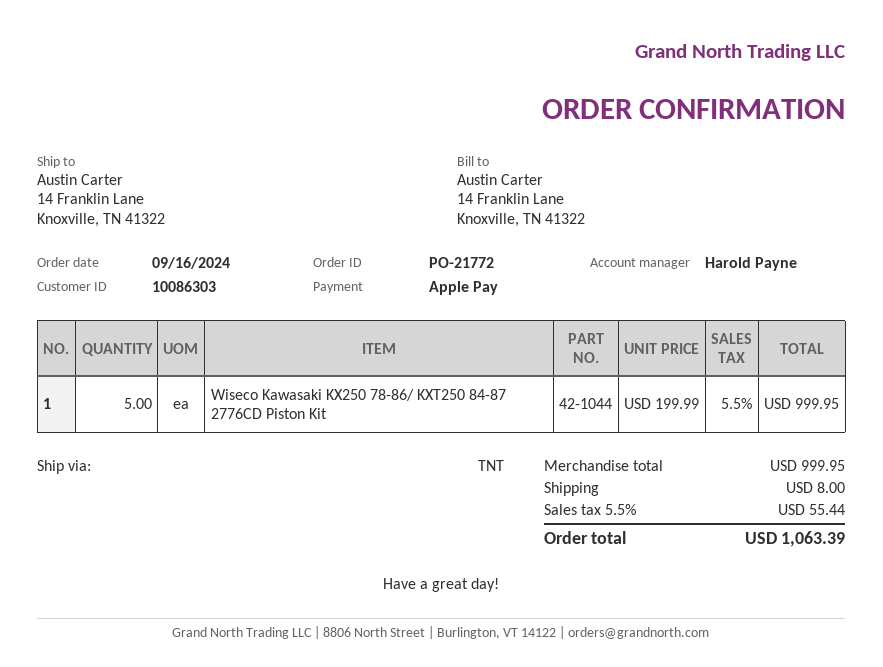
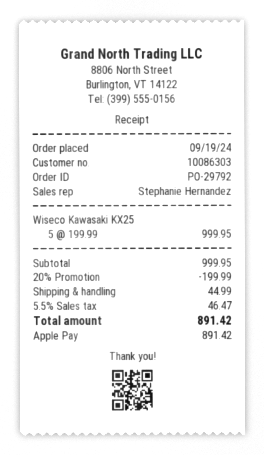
order number: PO-21772 -> PO-29792
order date: 2024-09-16 -> 2024-09-19
sales rep: Harold Payne -> Stephanie Hernandez
discount: none -> 20% = 199.99
shipping: 8.00 -> 44.99
tax: 5.5% = 55.44 -> 5.5% = 46.47
total: 1063.39 -> 891.42

